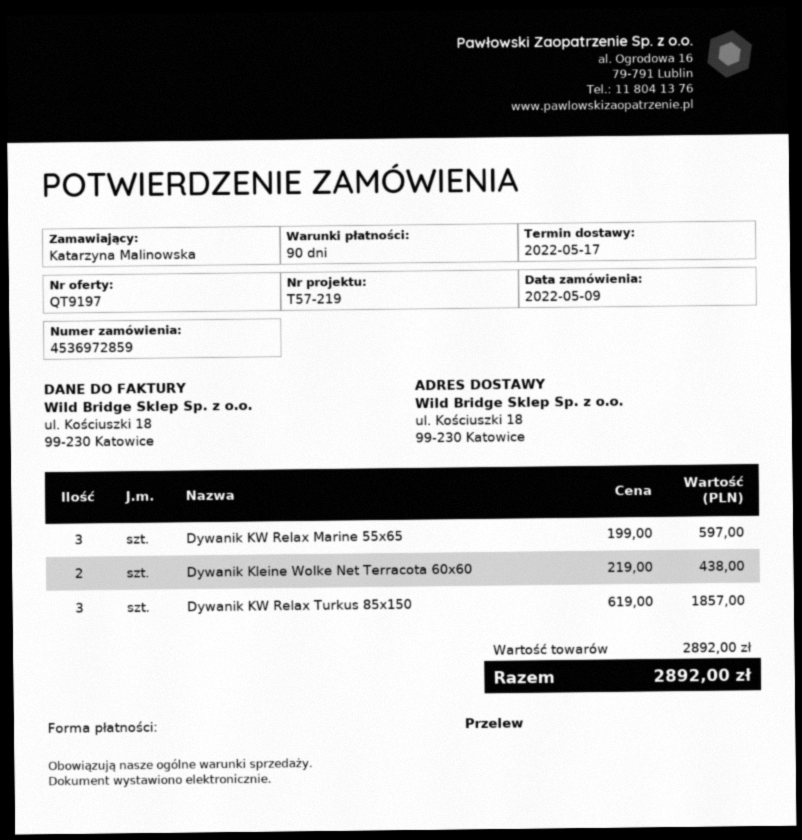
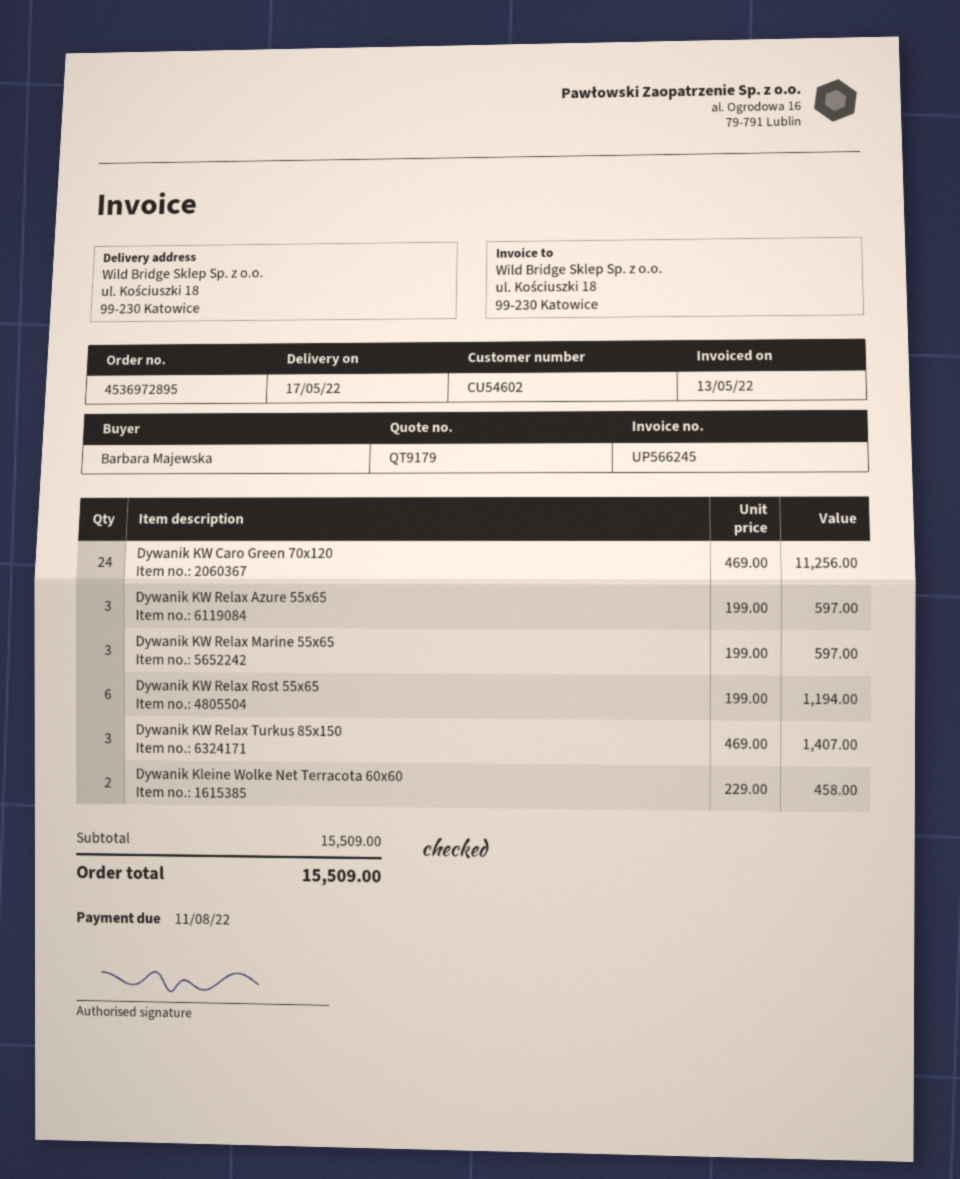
quote number: QT9197 -> QT9179
order number: 4536972859 -> 4536972895
ordered by: Katarzyna Malinowska -> Barbara Majewska
Dywanik Kleine Wolke Net Terracota 60x60: 2 x 219.00 = 438.00 -> 2 x 229.00 = 458.00
Dywanik KW Relax Turkus 85x150: 3 x 619.00 = 1857.00 -> 3 x 469.00 = 1407.00
Dywanik KW Caro Green 70x120: none -> 24 x 469.00 = 11256.00
Dywanik KW Relax Azure 55x65: none -> 3 x 199.00 = 597.00
Dywanik KW Relax Rost 55x65: none -> 6 x 199.00 = 1194.00
subtotal: 2892.00 -> 15509.00
total: 2892.00 -> 15509.00

